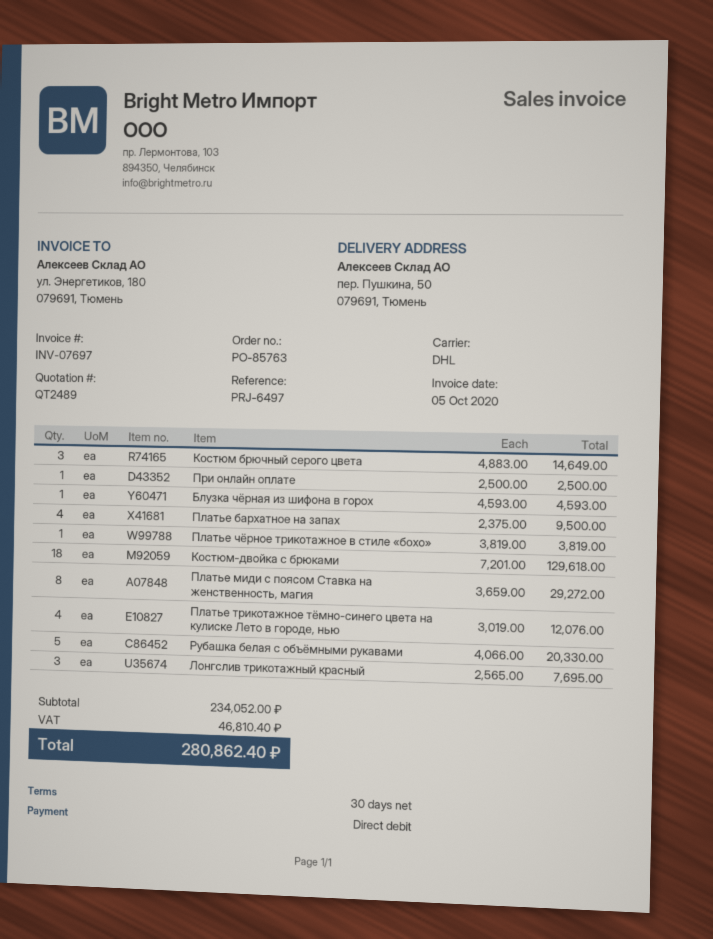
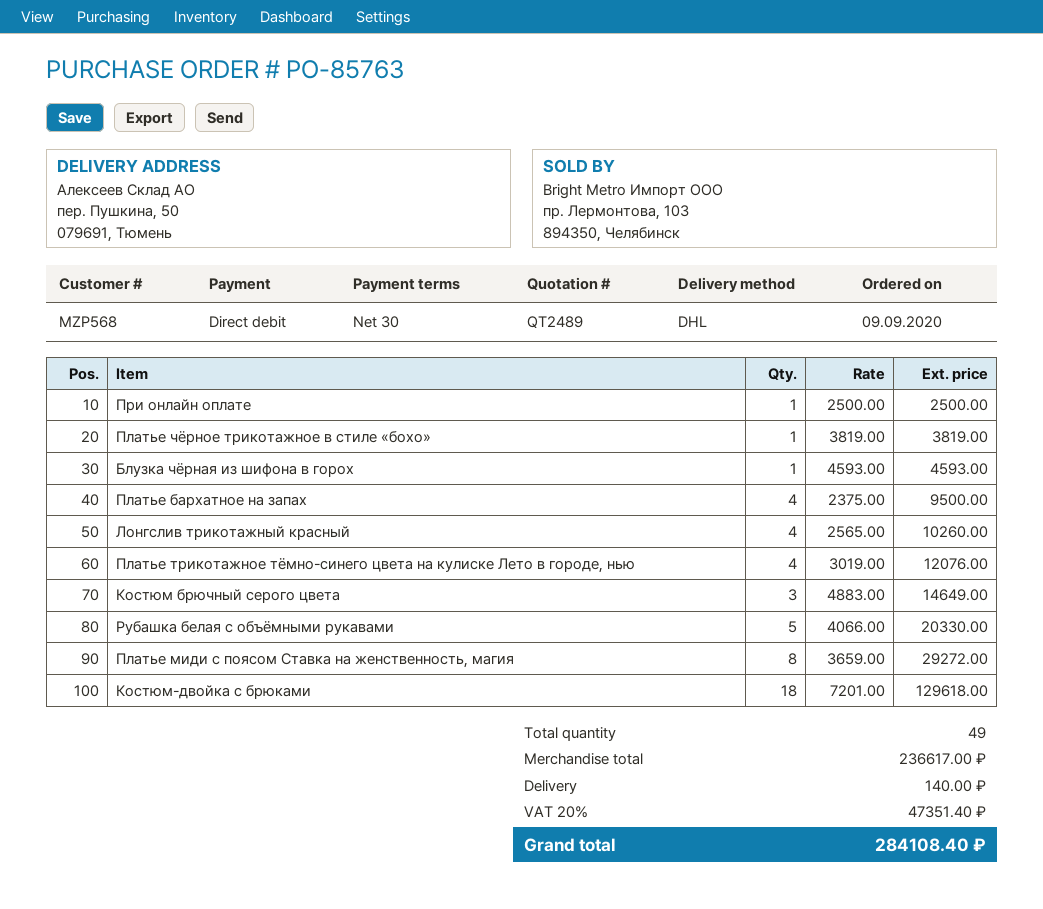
Лонгслив трикотажный красный: 3 x 2565.00 = 7695.00 -> 4 x 2565.00 = 10260.00
subtotal: 234052.00 -> 236617.00
shipping: none -> 140.00
tax: 46810.40 -> 47351.40
total: 280862.40 -> 284108.40

